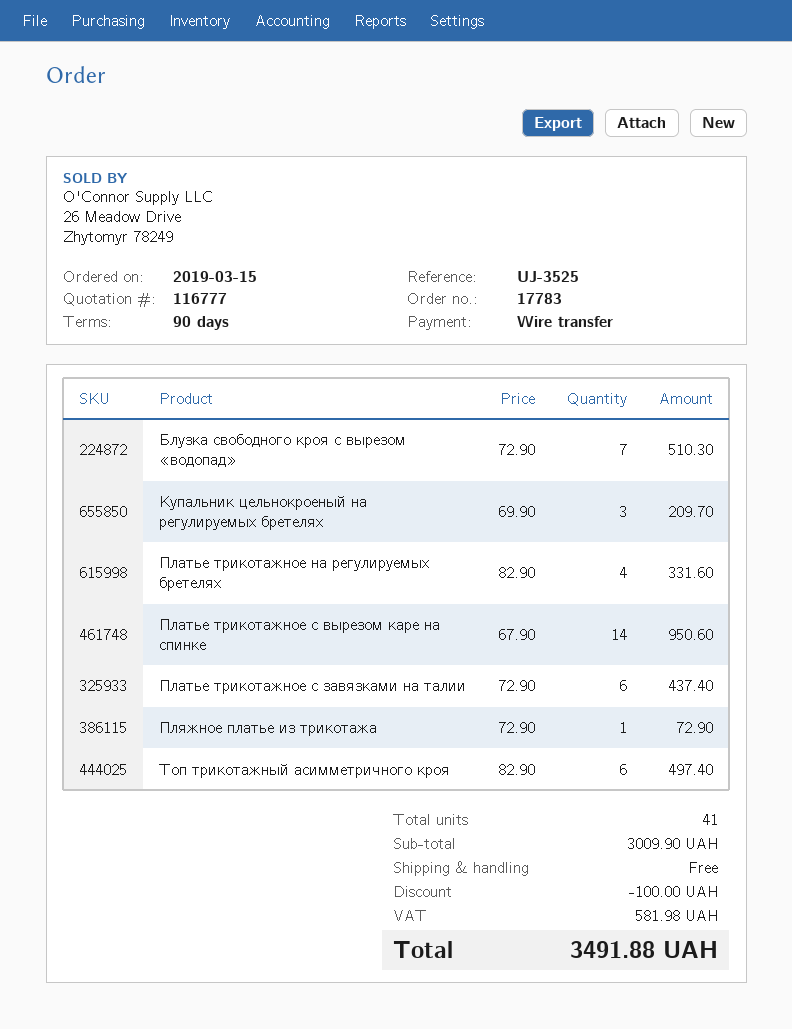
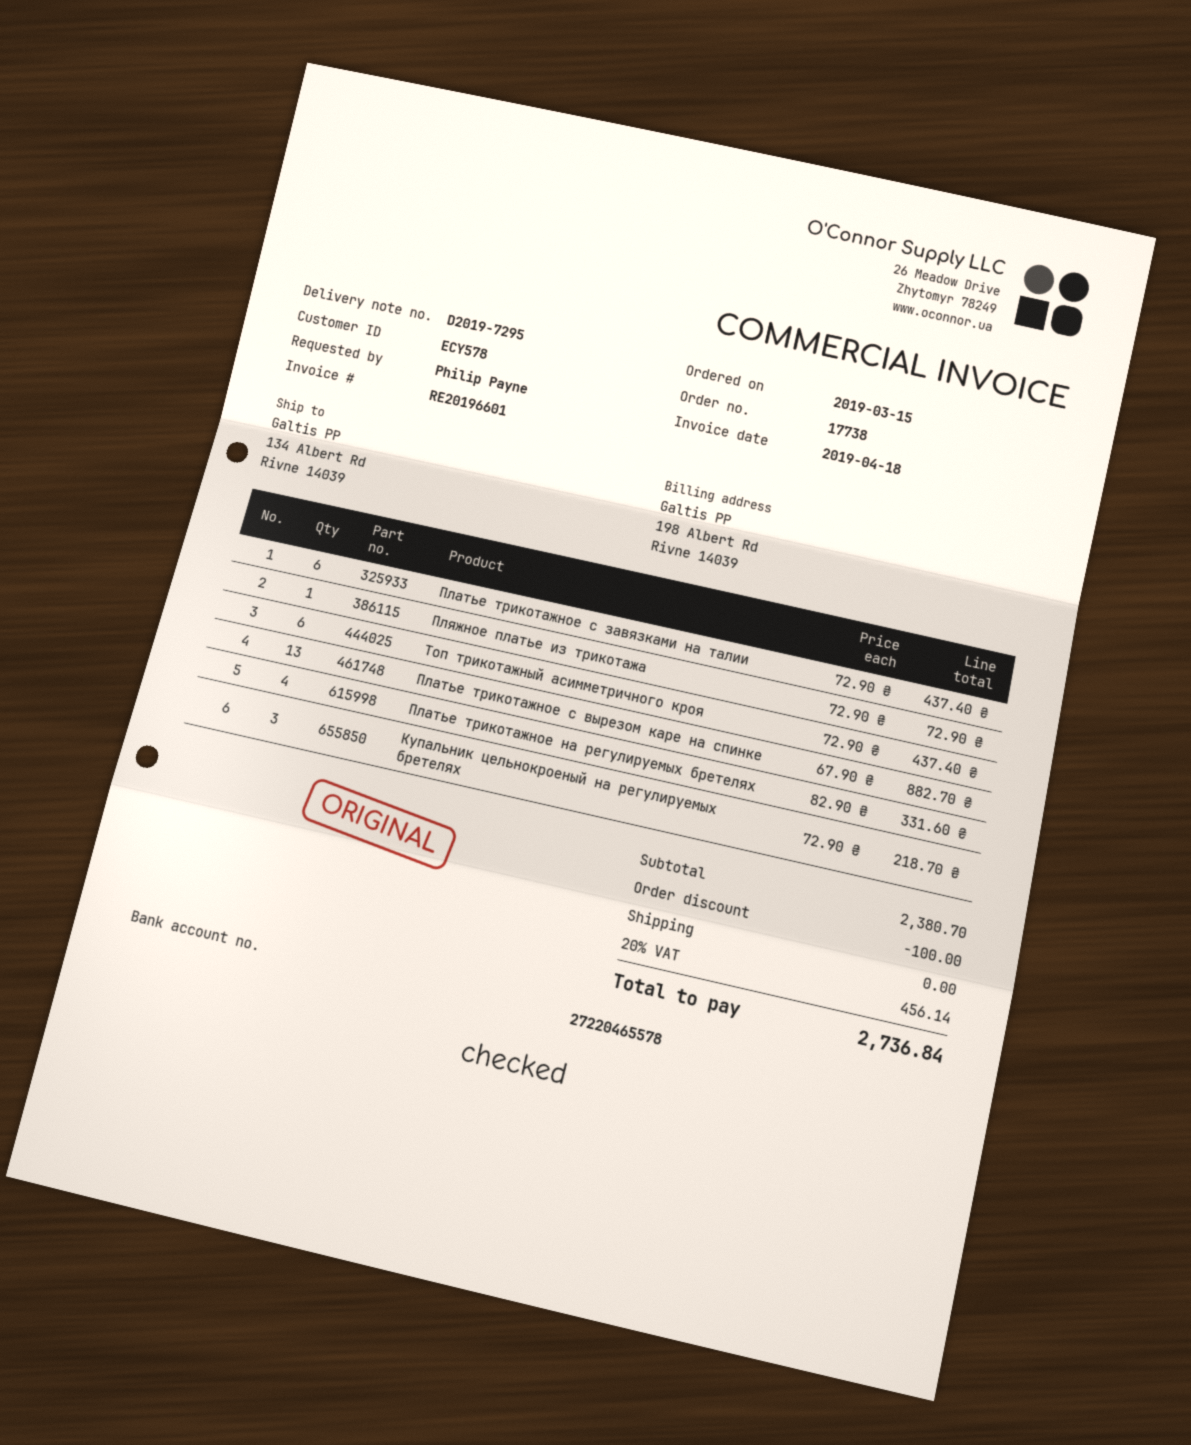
order number: 17783 -> 17738
Блузка свободного кроя с вырезом «водопад»: 7 x 72.90 = 510.30 -> none
Купальник цельнокроеный на регулируемых бретелях: 3 x 69.90 = 209.70 -> 3 x 72.90 = 218.70
Платье трикотажное с вырезом каре на спинке: 14 x 67.90 = 950.60 -> 13 x 67.90 = 882.70
Топ трикотажный асимметричного кроя: 6 x 82.90 = 497.40 -> 6 x 72.90 = 437.40
subtotal: 3009.90 -> 2380.70
tax: 581.98 -> 456.14
total: 3491.88 -> 2736.84

